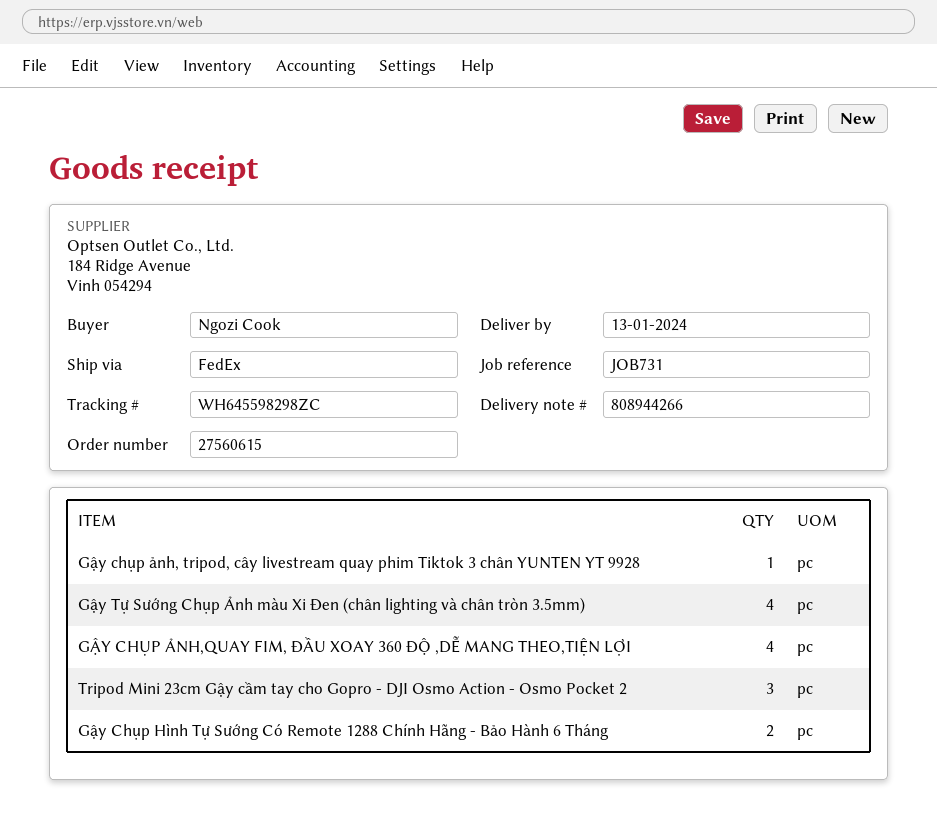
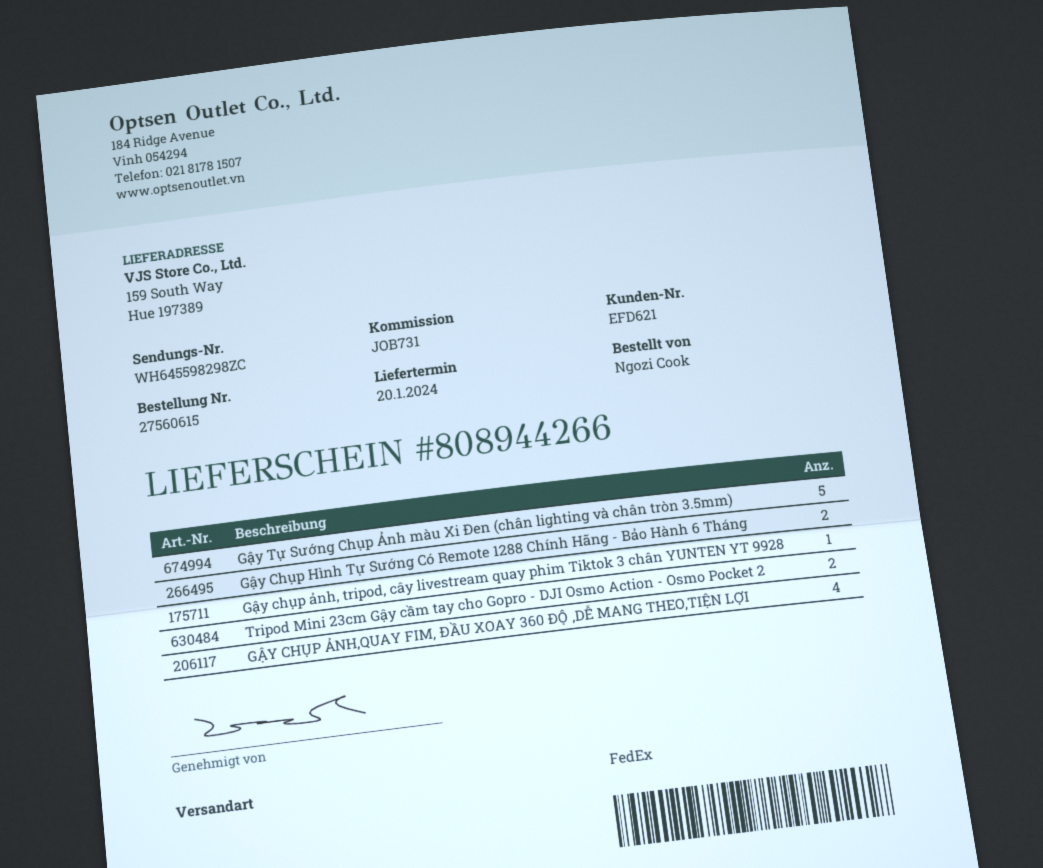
delivery date: 2024-01-13 -> 2024-01-20
Gậy Tự Sướng Chụp Ảnh màu Xi Đen (chân lighting và chân tròn 3.5mm): 4 -> 5
Tripod Mini 23cm Gậy cầm tay cho Gopro - DJI Osmo Action - Osmo Pocket 2: 3 -> 2

